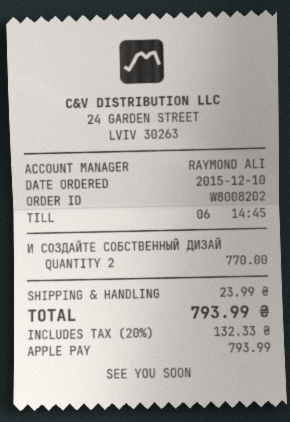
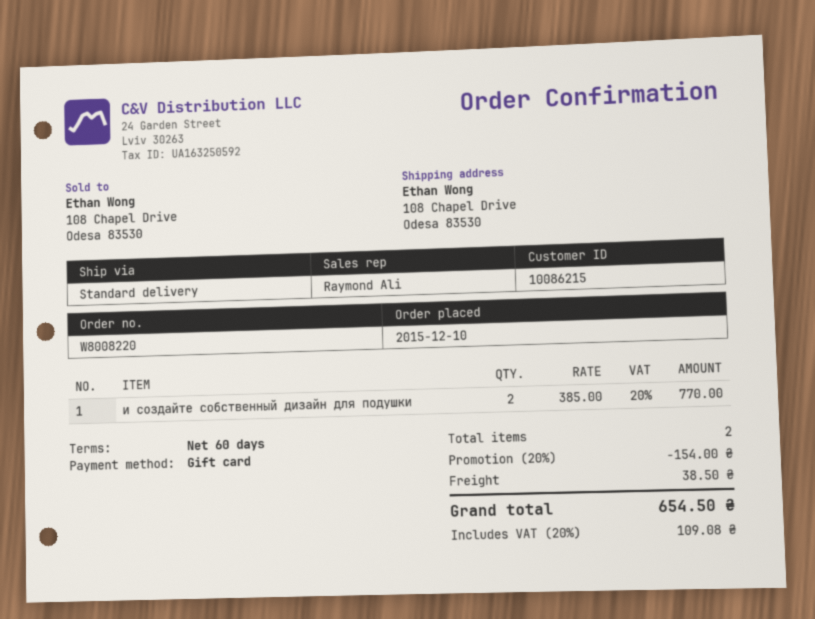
order number: W8008202 -> W8008220
payment method: Apple Pay -> gift card
discount: none -> 20% = 154.00
shipping: 23.99 -> 38.50
tax: 20% = 132.33 -> 20% = 109.08
total: 793.99 -> 654.50

